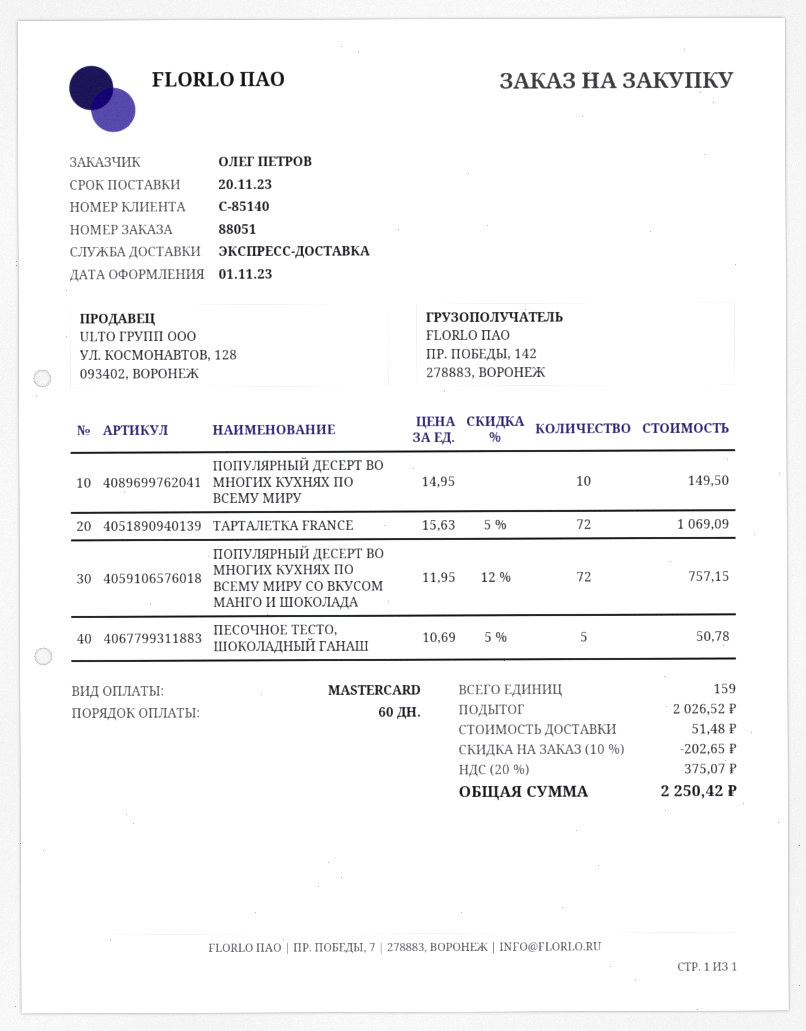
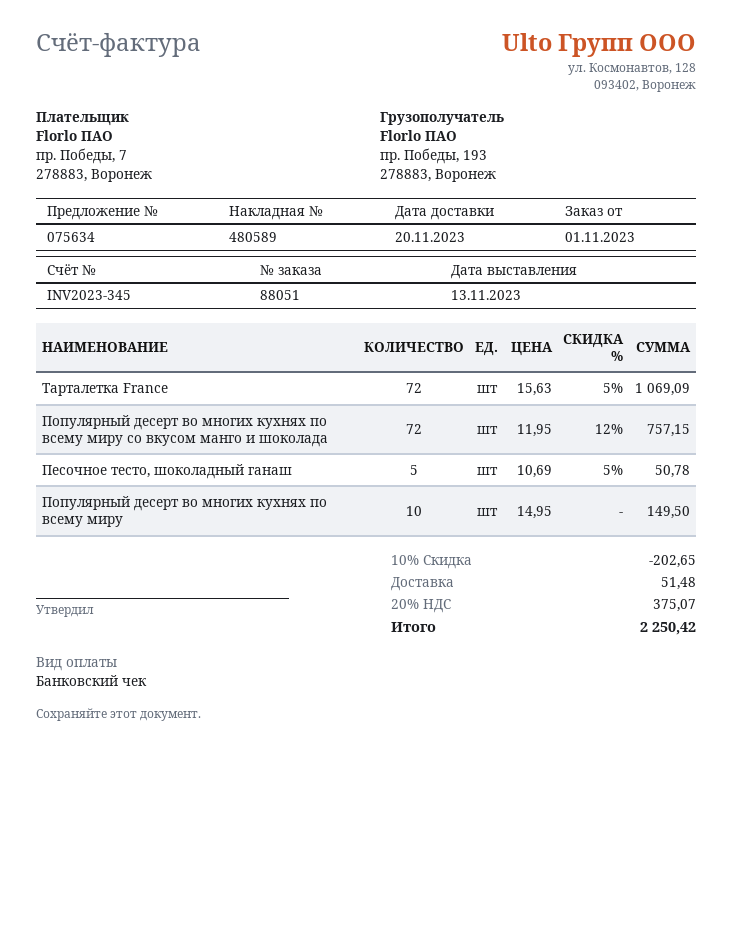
payment method: Mastercard -> cheque
ship to: ПР. ПОБЕДЫ, 142, 278883, ВОРОНЕЖ -> пр. Победы, 193, 278883, Воронеж

